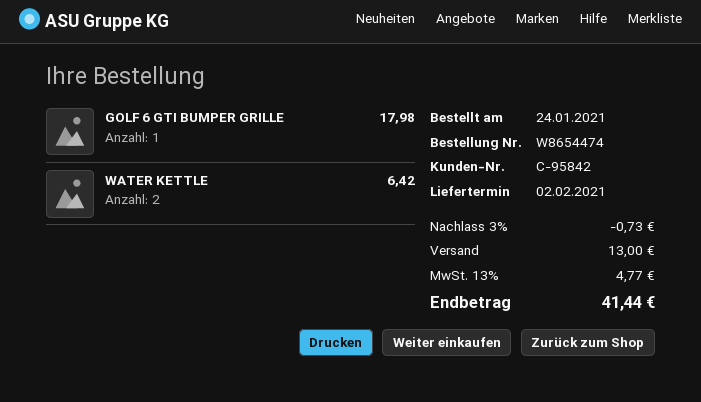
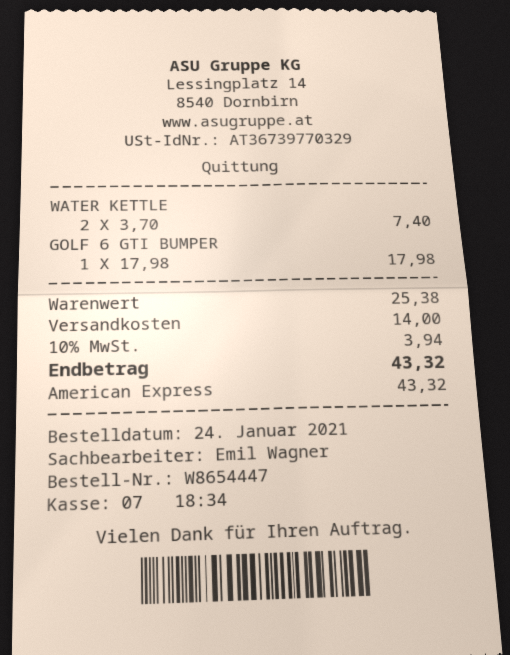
order number: W8654474 -> W8654447
WATER KETTLE: 2 for 6.42 -> 2 for 7.40
discount: 3% = 0.73 -> none
shipping: 13.00 -> 14.00
tax: 13% = 4.77 -> 10% = 3.94
total: 41.44 -> 43.32

